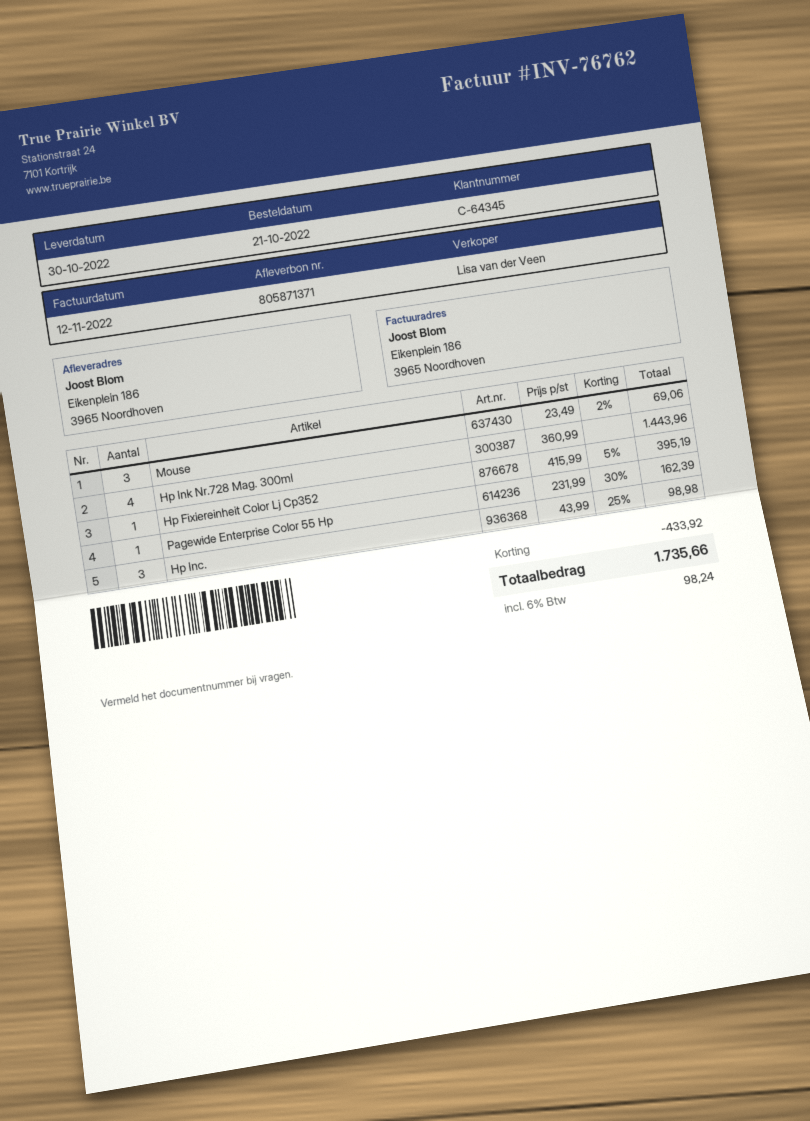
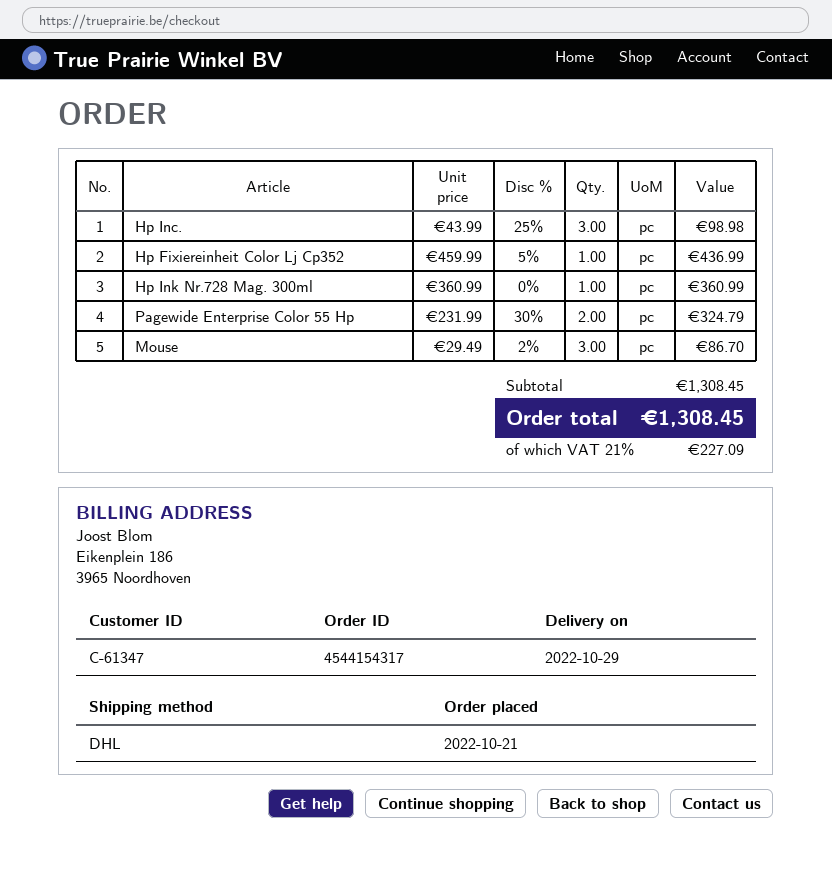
delivery date: 2022-10-30 -> 2022-10-29
customer number: C-64345 -> C-61347
Mouse: 3 x 23.49 - 2% = 69.06 -> 3 x 29.49 - 2% = 86.70
Hp Ink Nr.728 Mag. 300ml: 4 x 360.99 = 1443.96 -> 1 x 360.99 = 360.99
Hp Fixiereinheit Color Lj Cp352: 1 x 415.99 - 5% = 395.19 -> 1 x 459.99 - 5% = 436.99
Pagewide Enterprise Color 55 Hp: 1 x 231.99 - 30% = 162.39 -> 2 x 231.99 - 30% = 324.79
discount: 433.92 -> none
tax: 6% = 98.24 -> 21% = 227.09
total: 1735.66 -> 1308.45

